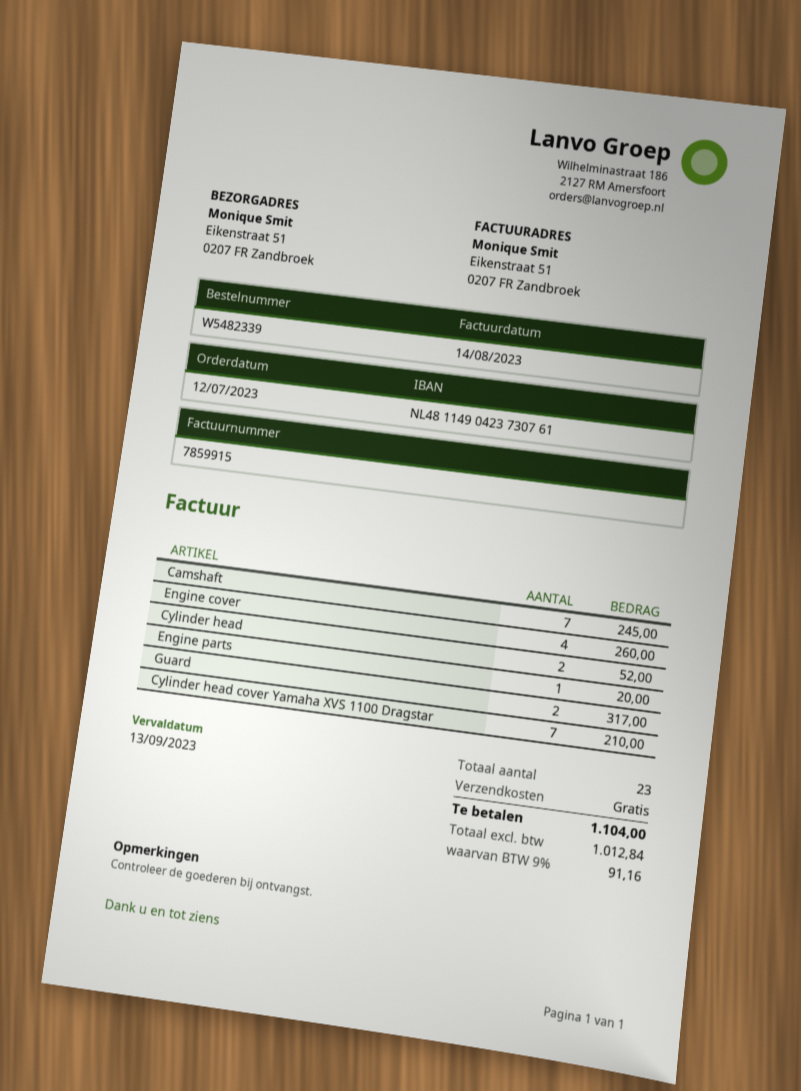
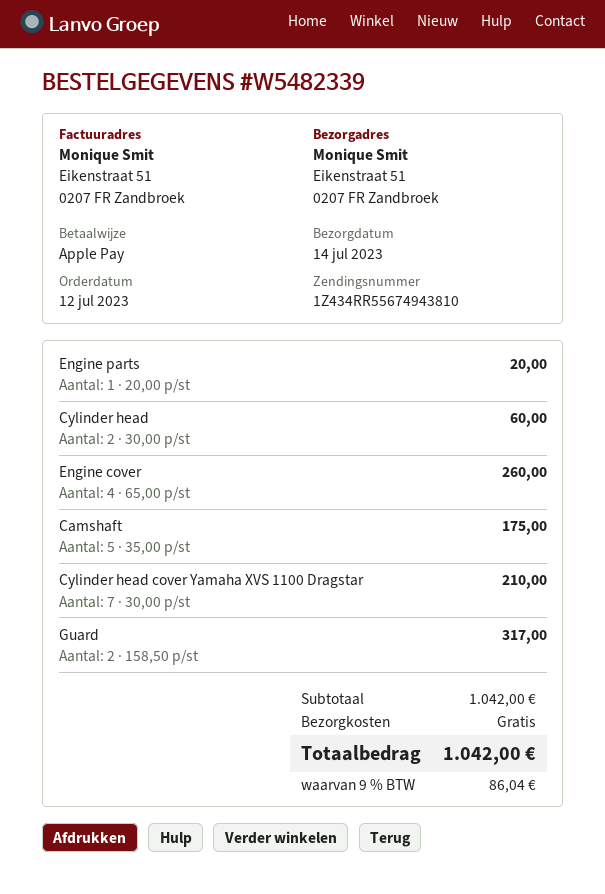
Camshaft: 7 for 245.00 -> 5 for 175.00
Cylinder head: 2 for 52.00 -> 2 for 60.00
tax: 9% = 91.16 -> 9% = 86.04
total: 1104.00 -> 1042.00

